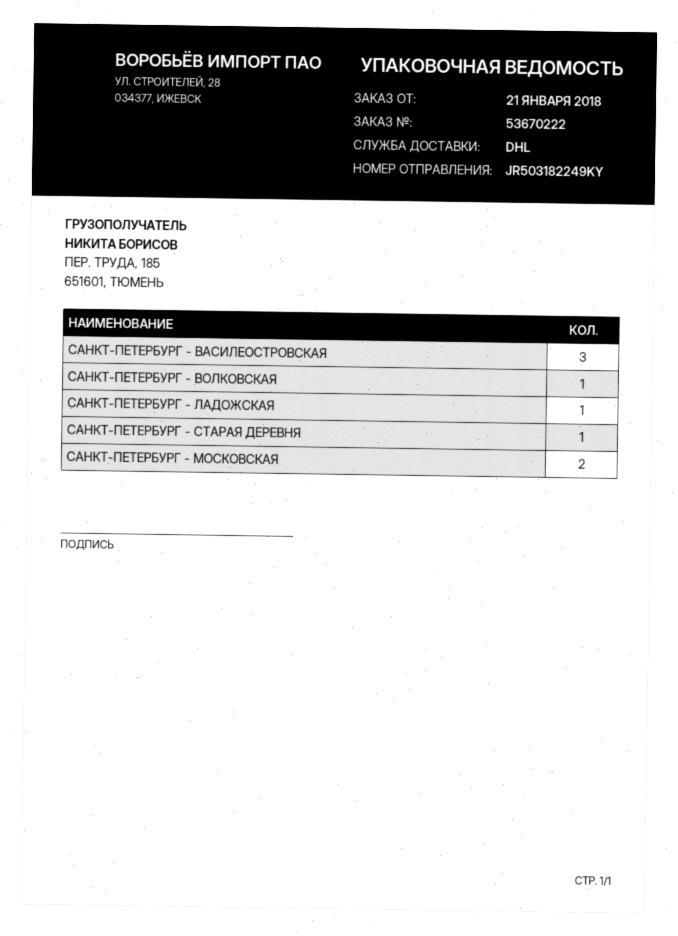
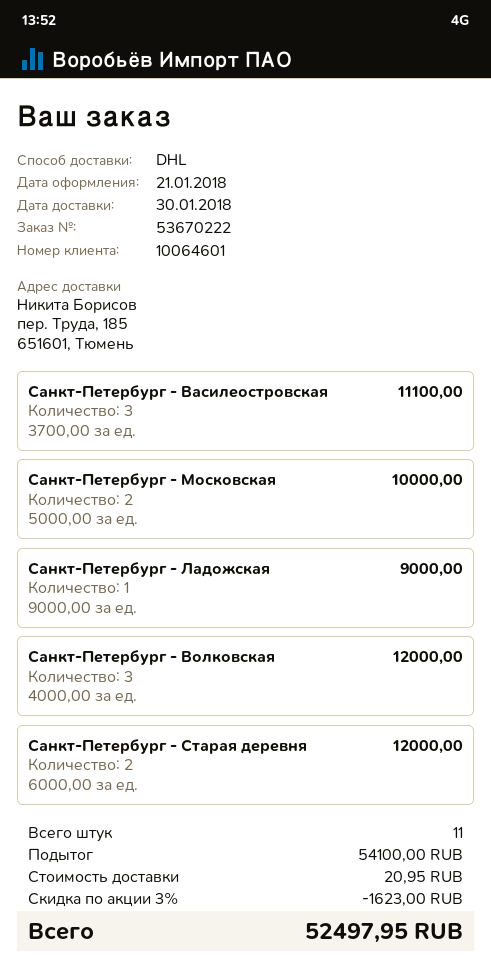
САНКТ-ПЕТЕРБУРГ - ВОЛКОВСКАЯ: 1 -> 3
САНКТ-ПЕТЕРБУРГ - СТАРАЯ ДЕРЕВНЯ: 1 -> 2

